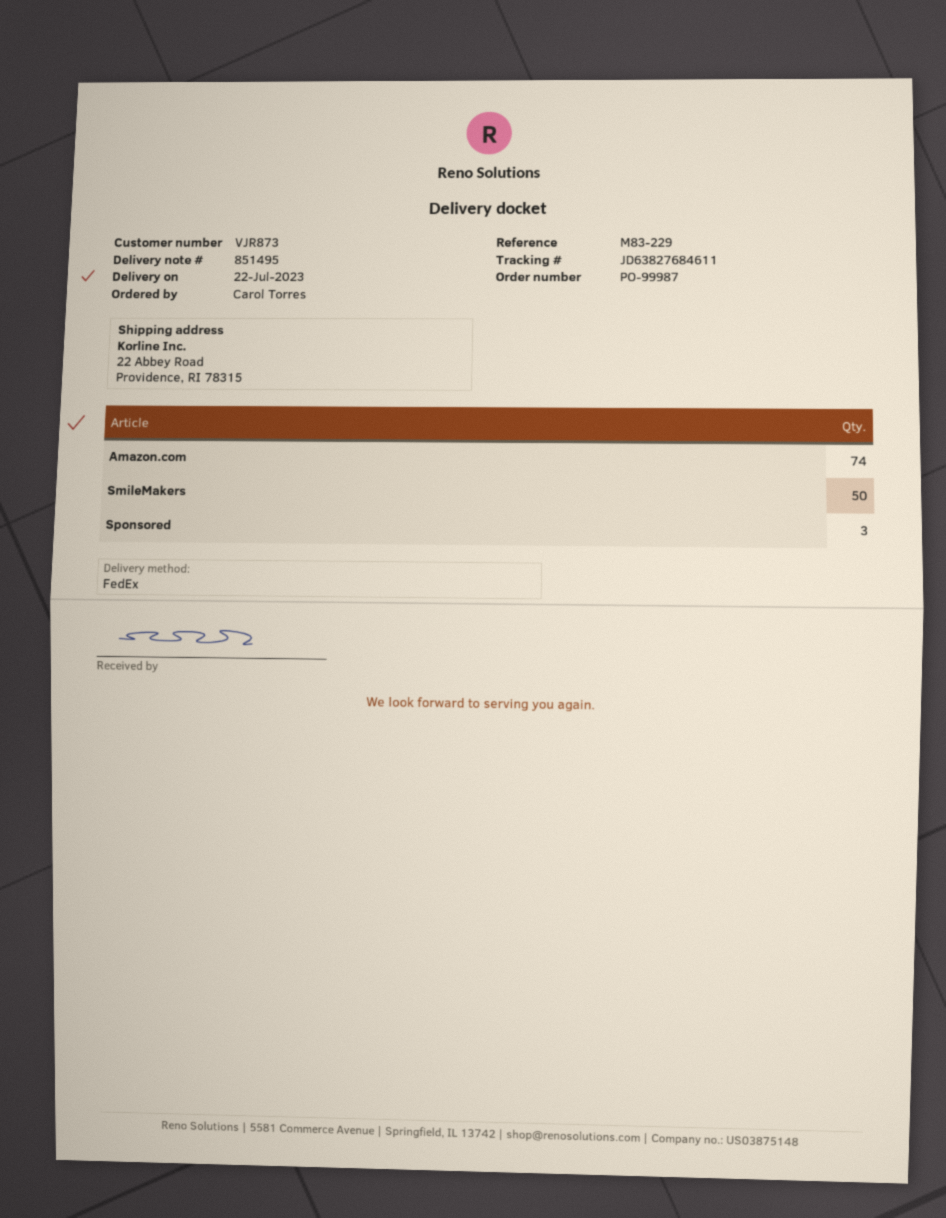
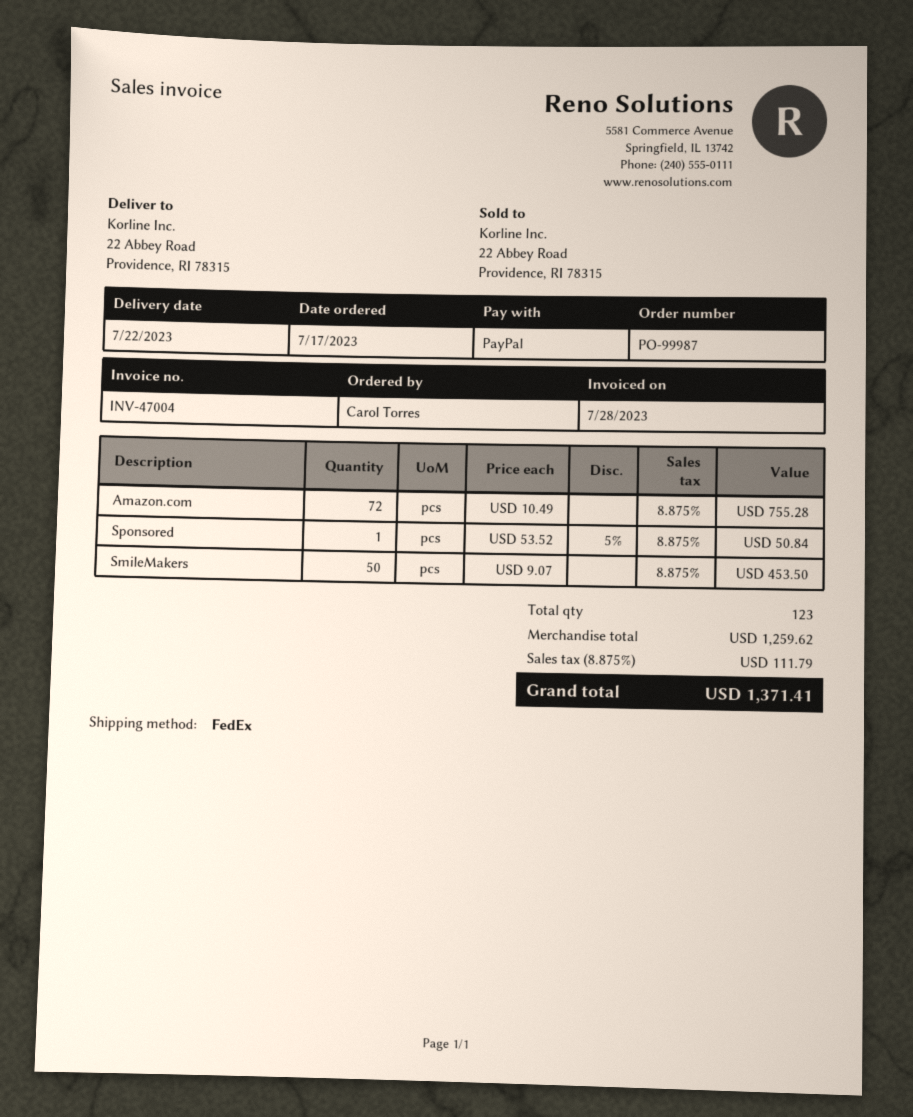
Amazon.com: 74 -> 72
Sponsored: 3 -> 1

